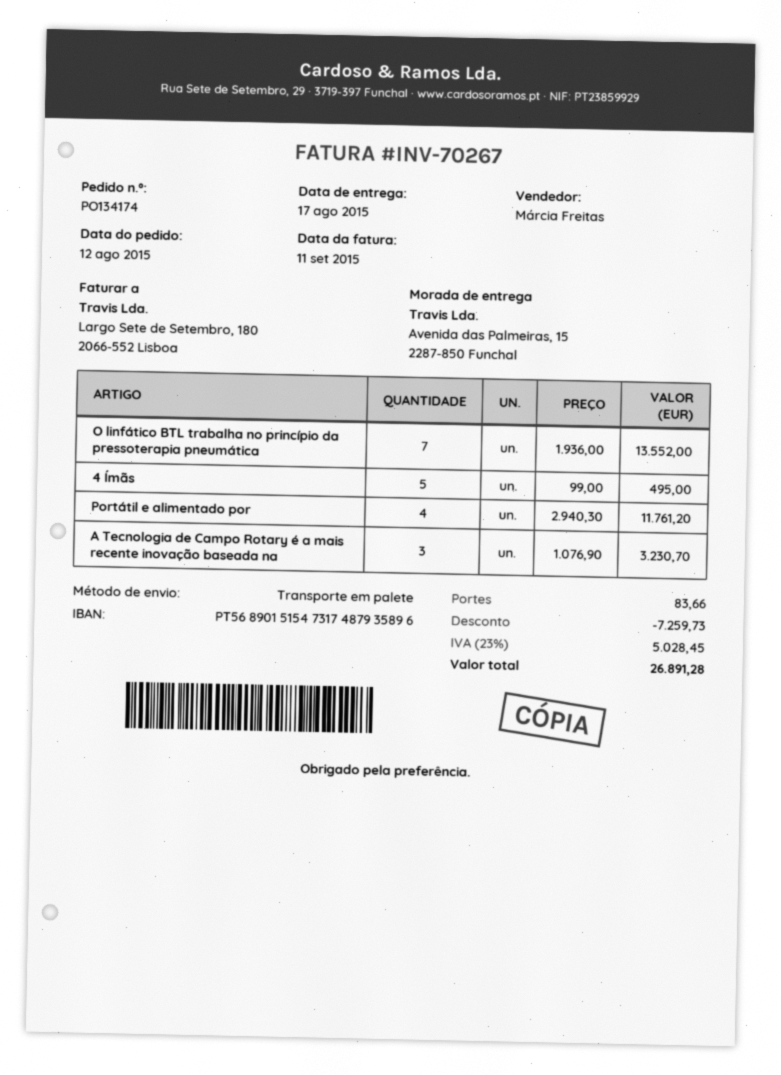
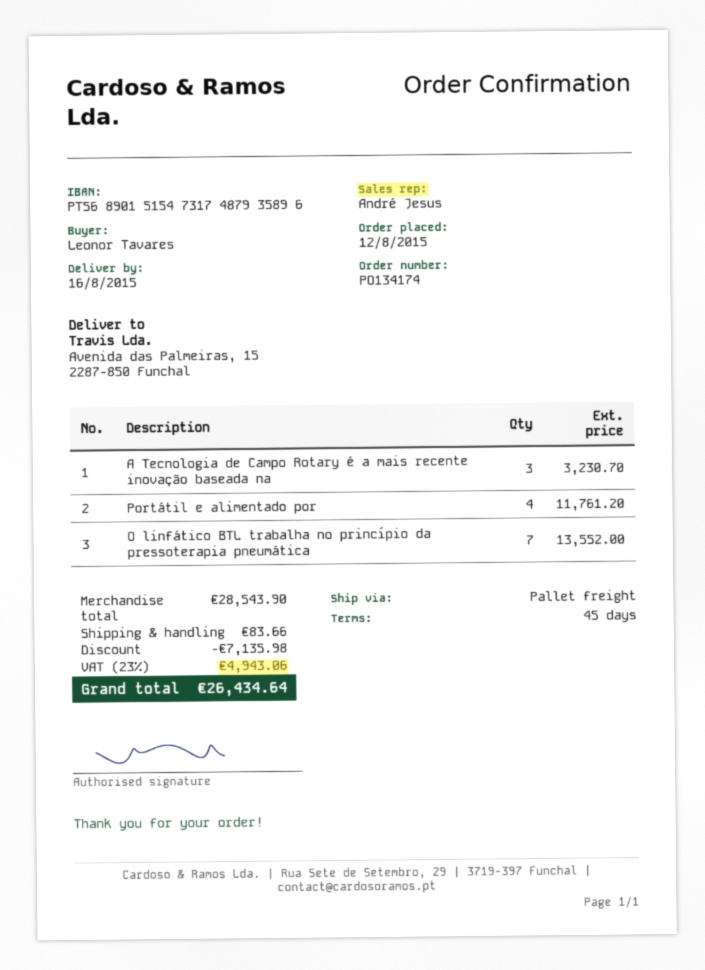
delivery date: 2015-08-17 -> 2015-08-16
sales rep: Márcia Freitas -> André Jesus
4 Ímãs: 5 for 495.00 -> none
discount: 7259.73 -> 7135.98
tax: 23% = 5028.45 -> 23% = 4943.06
total: 26891.28 -> 26434.64

